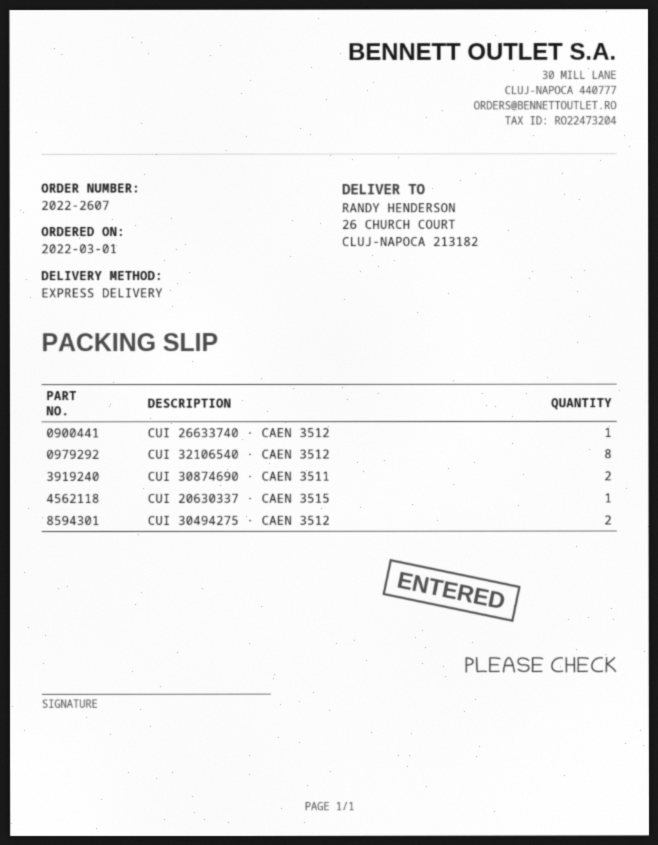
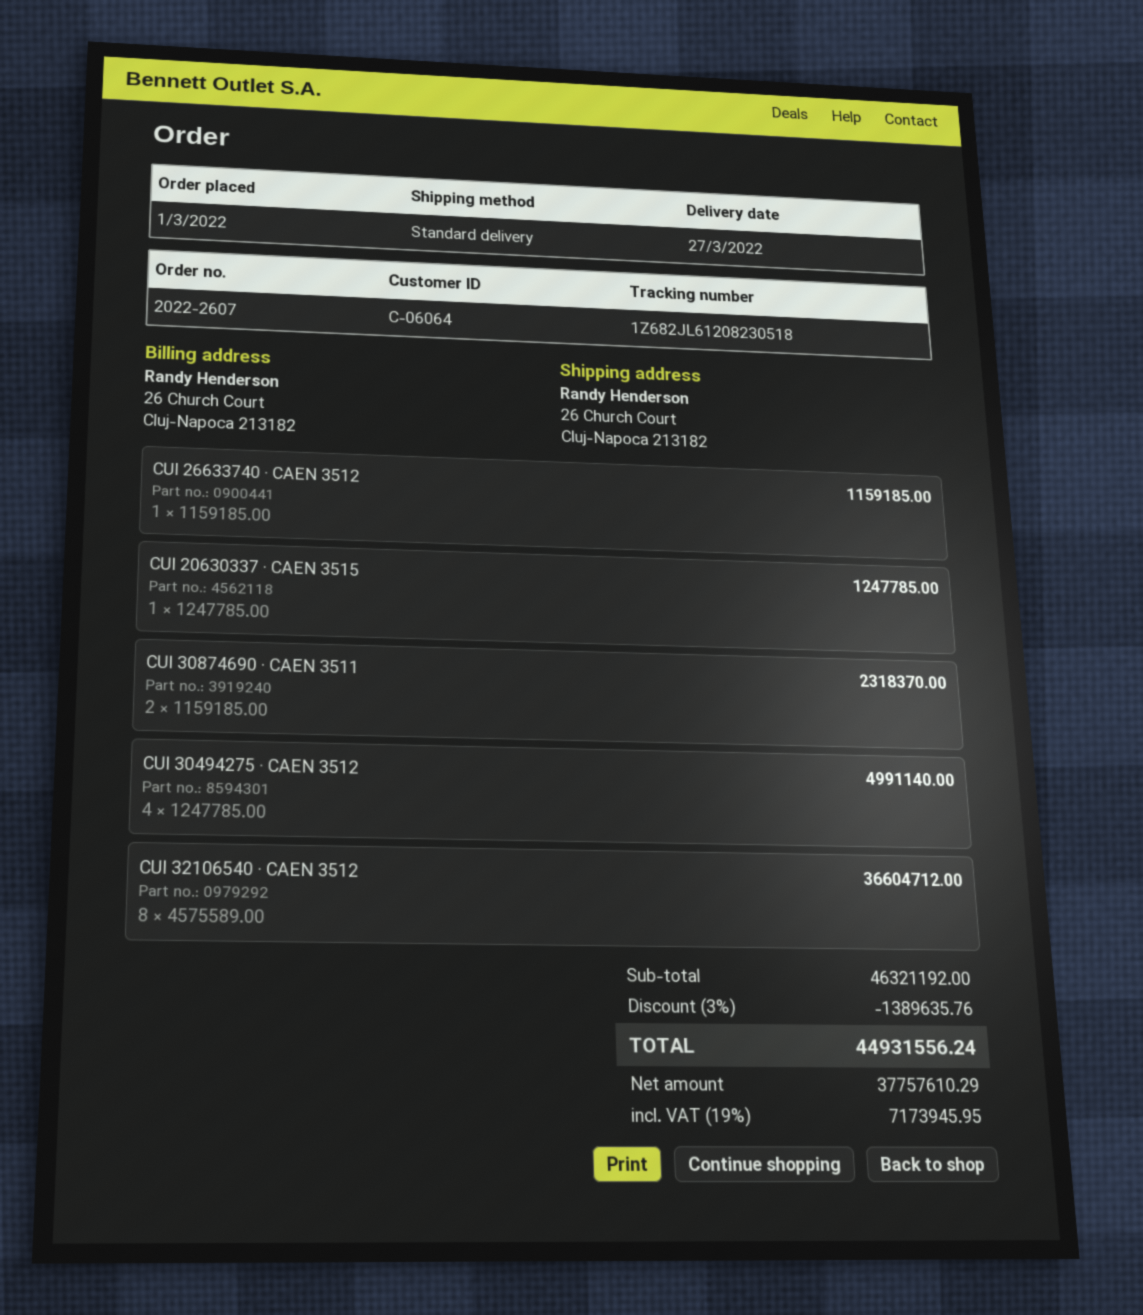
shipping method: express -> standard
CUI 30494275 · CAEN 3512: 2 -> 4

